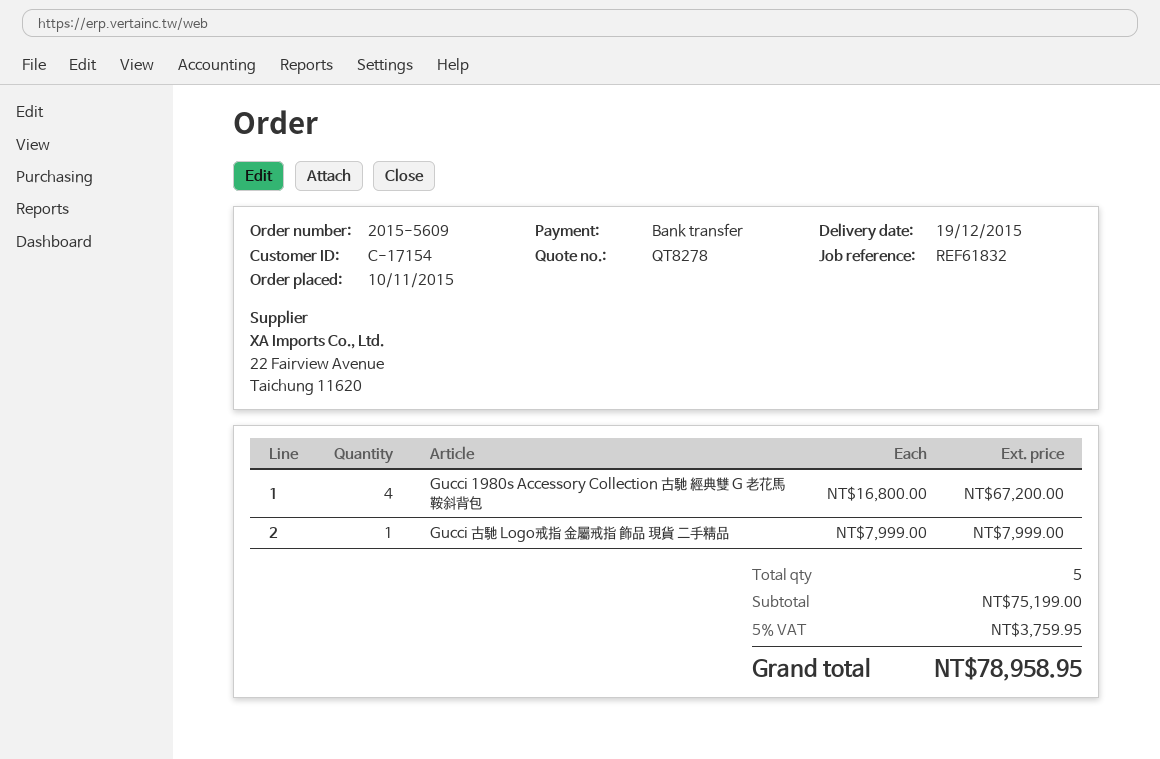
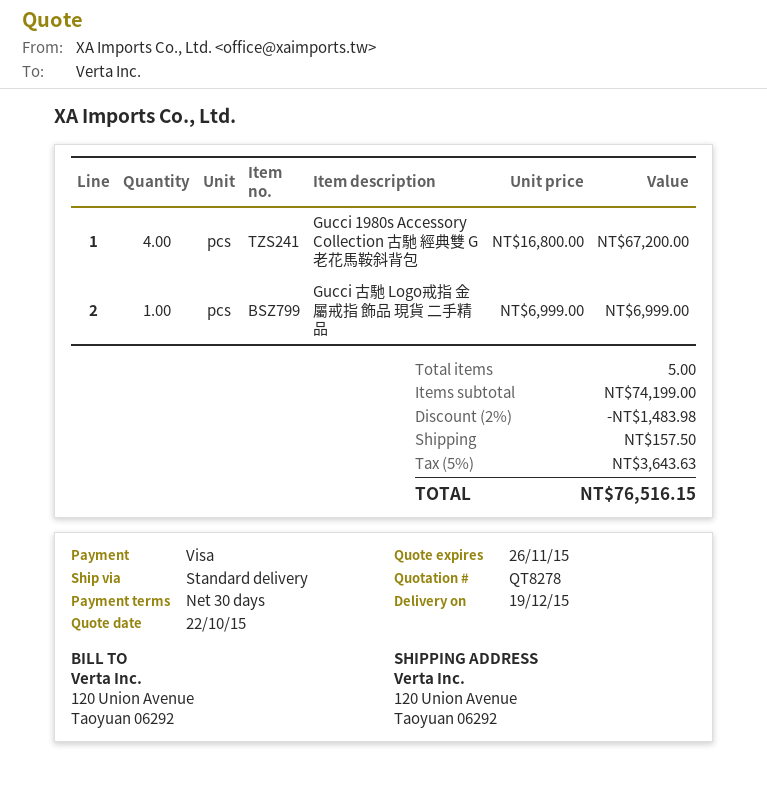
payment method: bank transfer -> Visa
Gucci 古馳 Logo戒指 金屬戒指 飾品 現貨 二手精品: 1 x 7999.00 = 7999.00 -> 1 x 6999.00 = 6999.00
subtotal: 75199.00 -> 74199.00
discount: none -> 2% = 1483.98
shipping: none -> 157.50
tax: 5% = 3759.95 -> 5% = 3643.63
total: 78958.95 -> 76516.15

